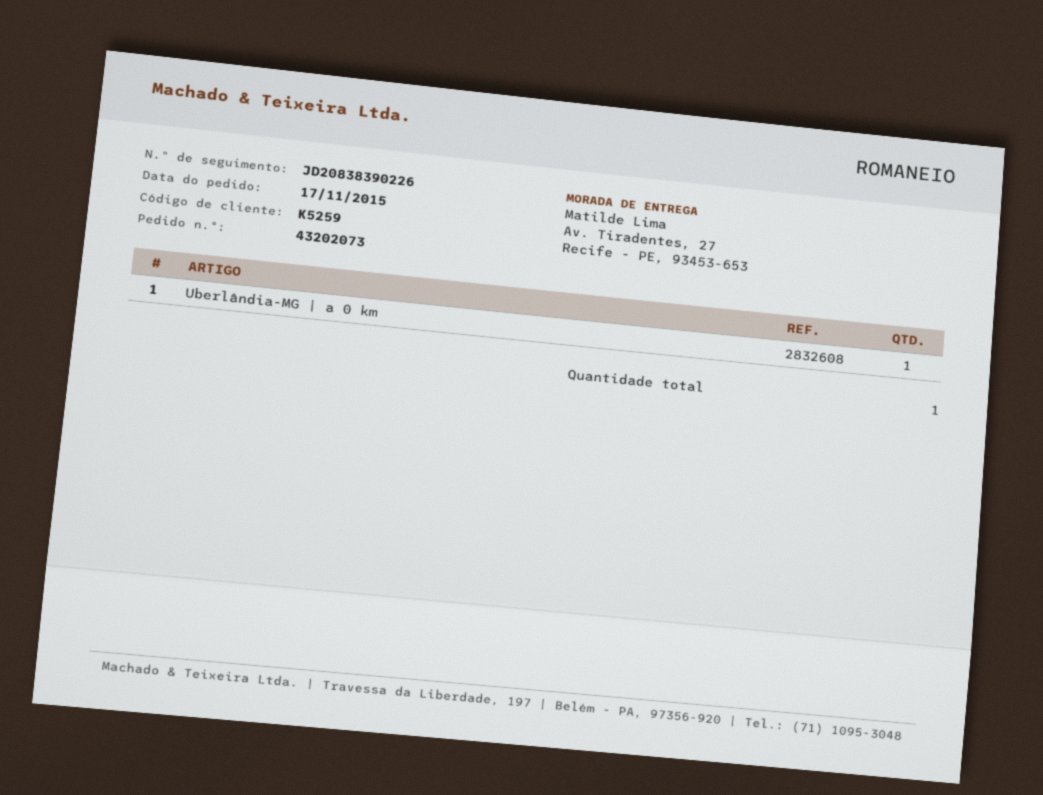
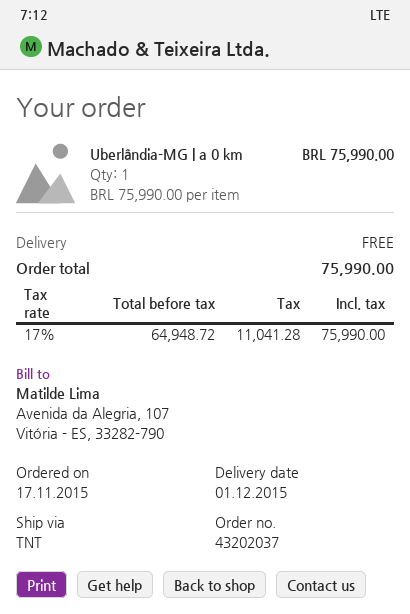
order number: 43202073 -> 43202037

